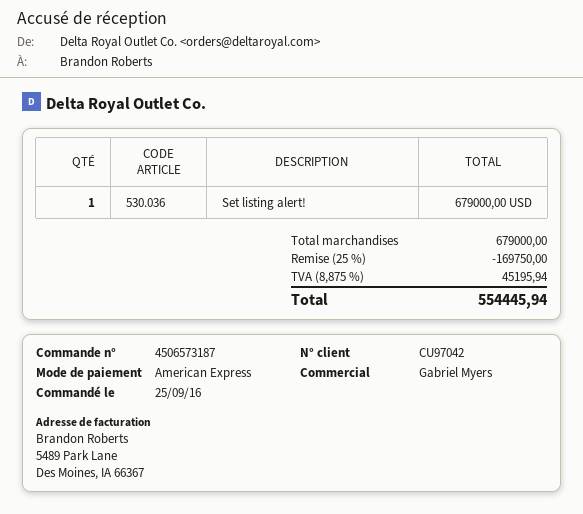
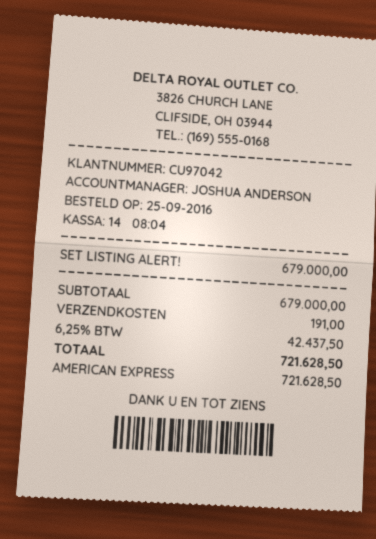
sales rep: Gabriel Myers -> JOSHUA ANDERSON
discount: 25% = 169750.00 -> none
shipping: none -> 191.00
tax: 8.875% = 45195.94 -> 6.25% = 42437.50
total: 554445.94 -> 721628.50

